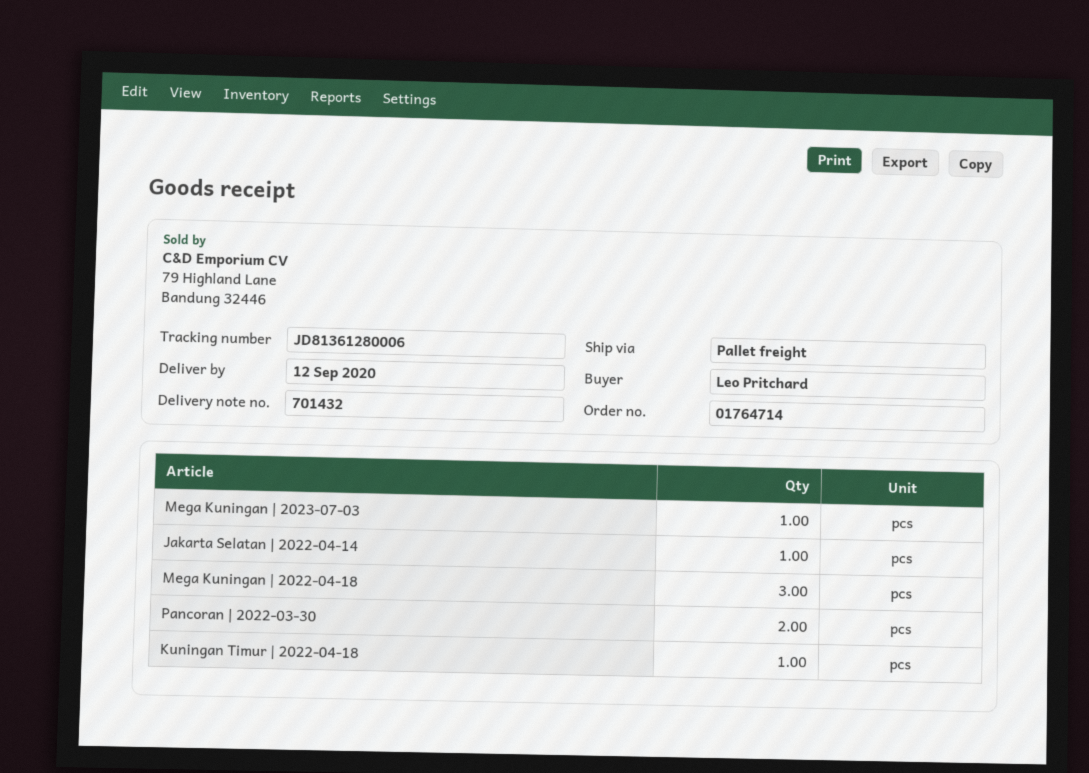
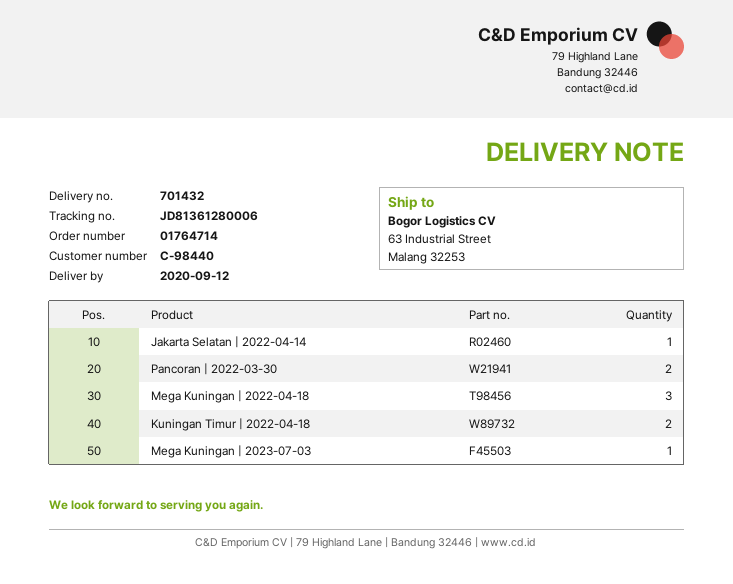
Kuningan Timur | 2022-04-18: 1 -> 2

